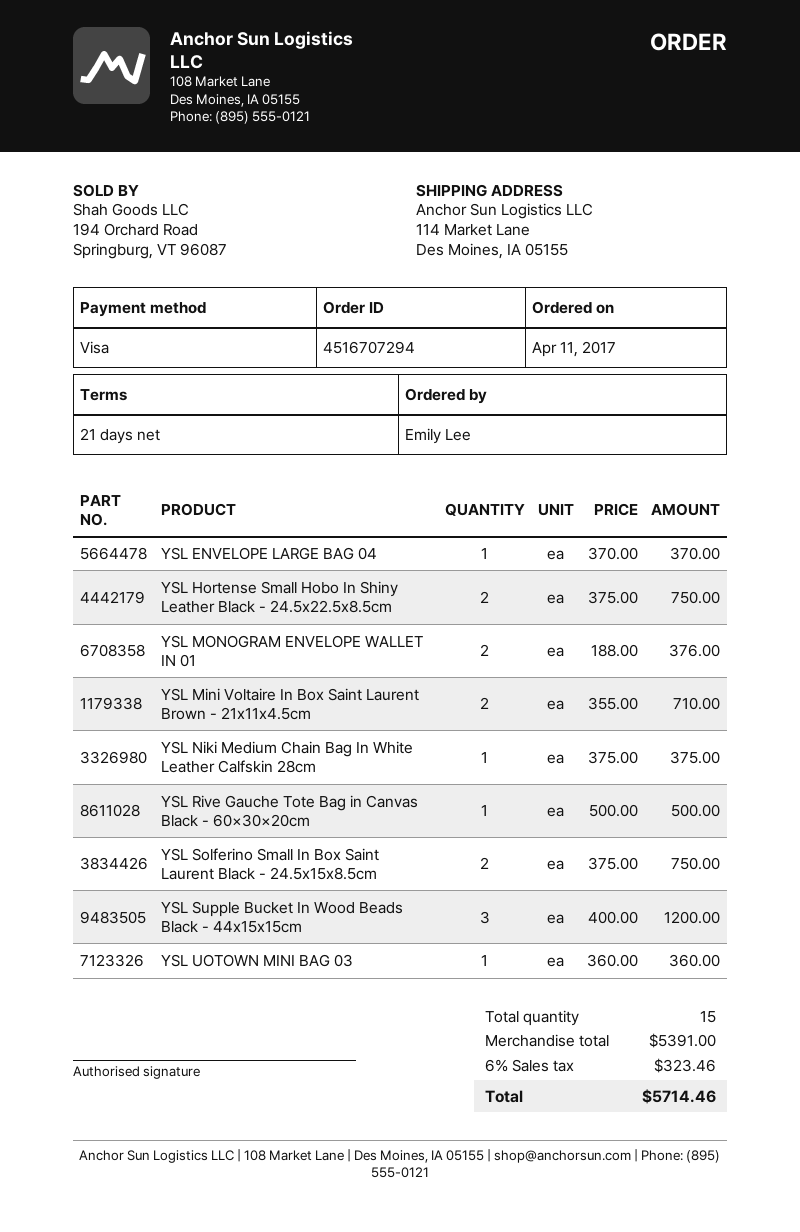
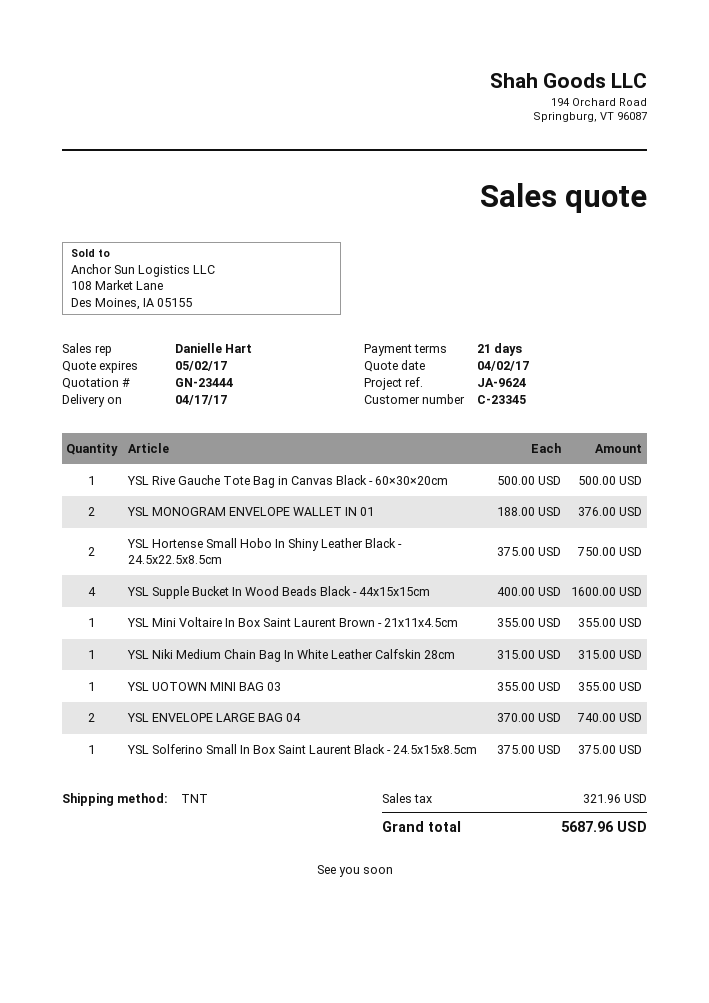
YSL ENVELOPE LARGE BAG 04: 1 x 370.00 = 370.00 -> 2 x 370.00 = 740.00
YSL Mini Voltaire In Box Saint Laurent Brown - 21x11x4.5cm: 2 x 355.00 = 710.00 -> 1 x 355.00 = 355.00
YSL Niki Medium Chain Bag In White Leather Calfskin 28cm: 1 x 375.00 = 375.00 -> 1 x 315.00 = 315.00
YSL Solferino Small In Box Saint Laurent Black - 24.5x15x8.5cm: 2 x 375.00 = 750.00 -> 1 x 375.00 = 375.00
YSL Supple Bucket In Wood Beads Black - 44x15x15cm: 3 x 400.00 = 1200.00 -> 4 x 400.00 = 1600.00
YSL UOTOWN MINI BAG 03: 1 x 360.00 = 360.00 -> 1 x 355.00 = 355.00
tax: 323.46 -> 321.96
total: 5714.46 -> 5687.96

